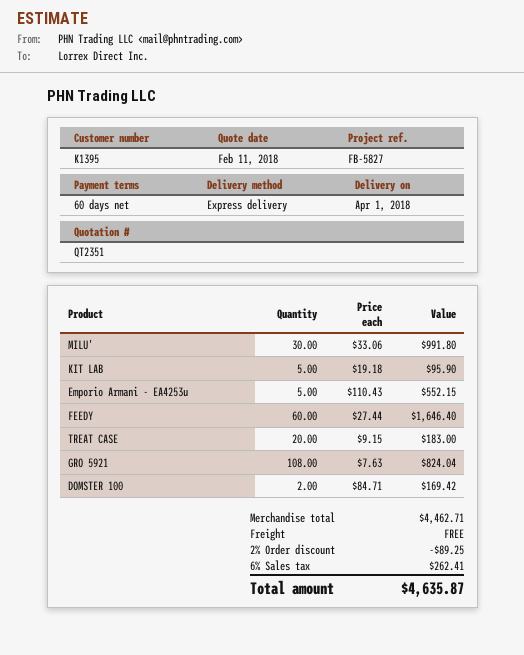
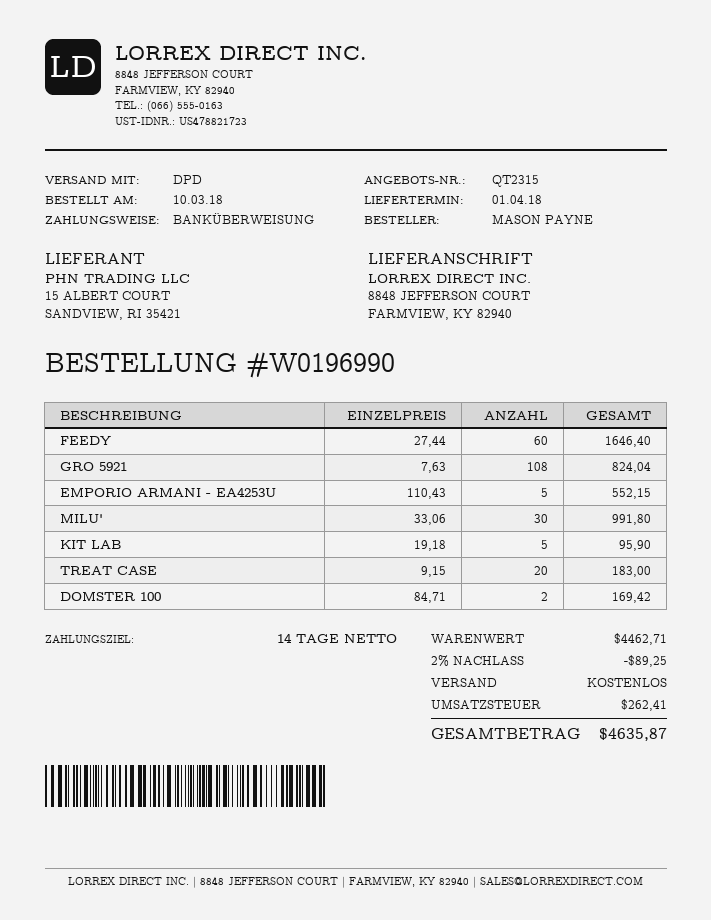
quote number: QT2351 -> QT2315
payment terms: 60 days -> 14 days
shipping method: express -> DPD

